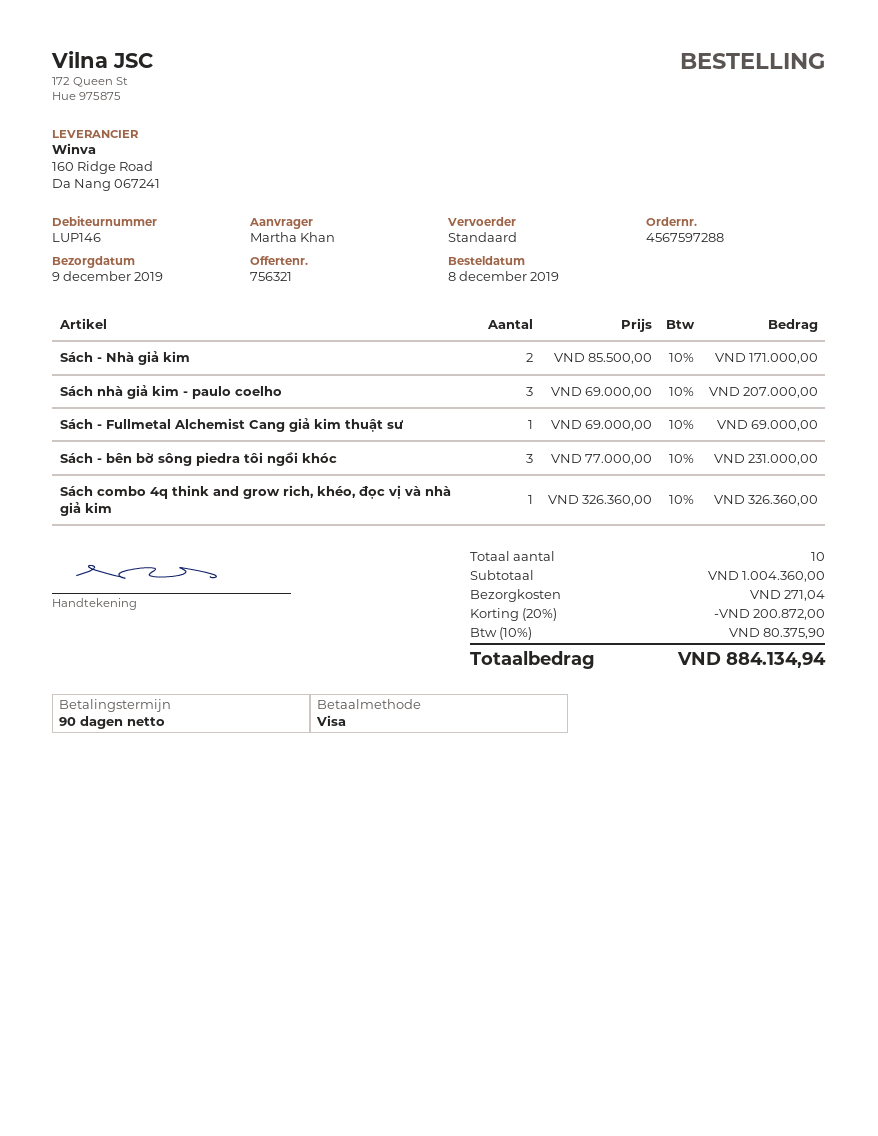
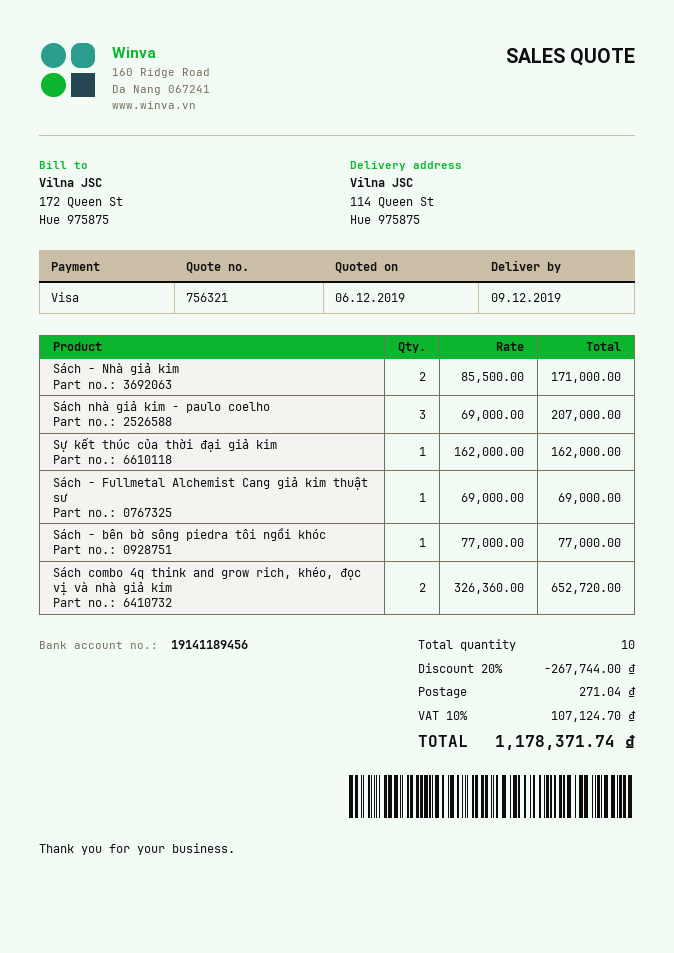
Sách - bên bờ sông piedra tôi ngồi khóc: 3 x 77000.00 = 231000.00 -> 1 x 77000.00 = 77000.00
Sách combo 4q think and grow rich, khéo, đọc vị và nhà giả kim: 1 x 326360.00 = 326360.00 -> 2 x 326360.00 = 652720.00
Sự kết thúc của thời đại giả kim: none -> 1 x 162000.00 = 162000.00
discount: 20% = 200872.00 -> 20% = 267744.00
tax: 10% = 80375.90 -> 10% = 107124.70
total: 884134.94 -> 1178371.74

